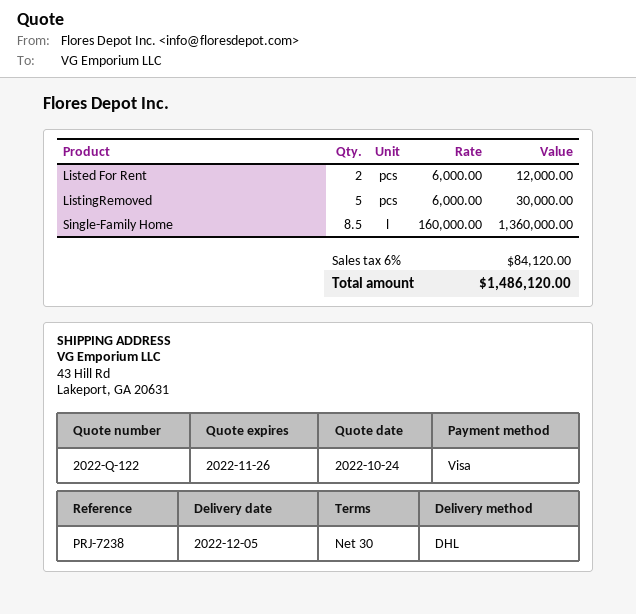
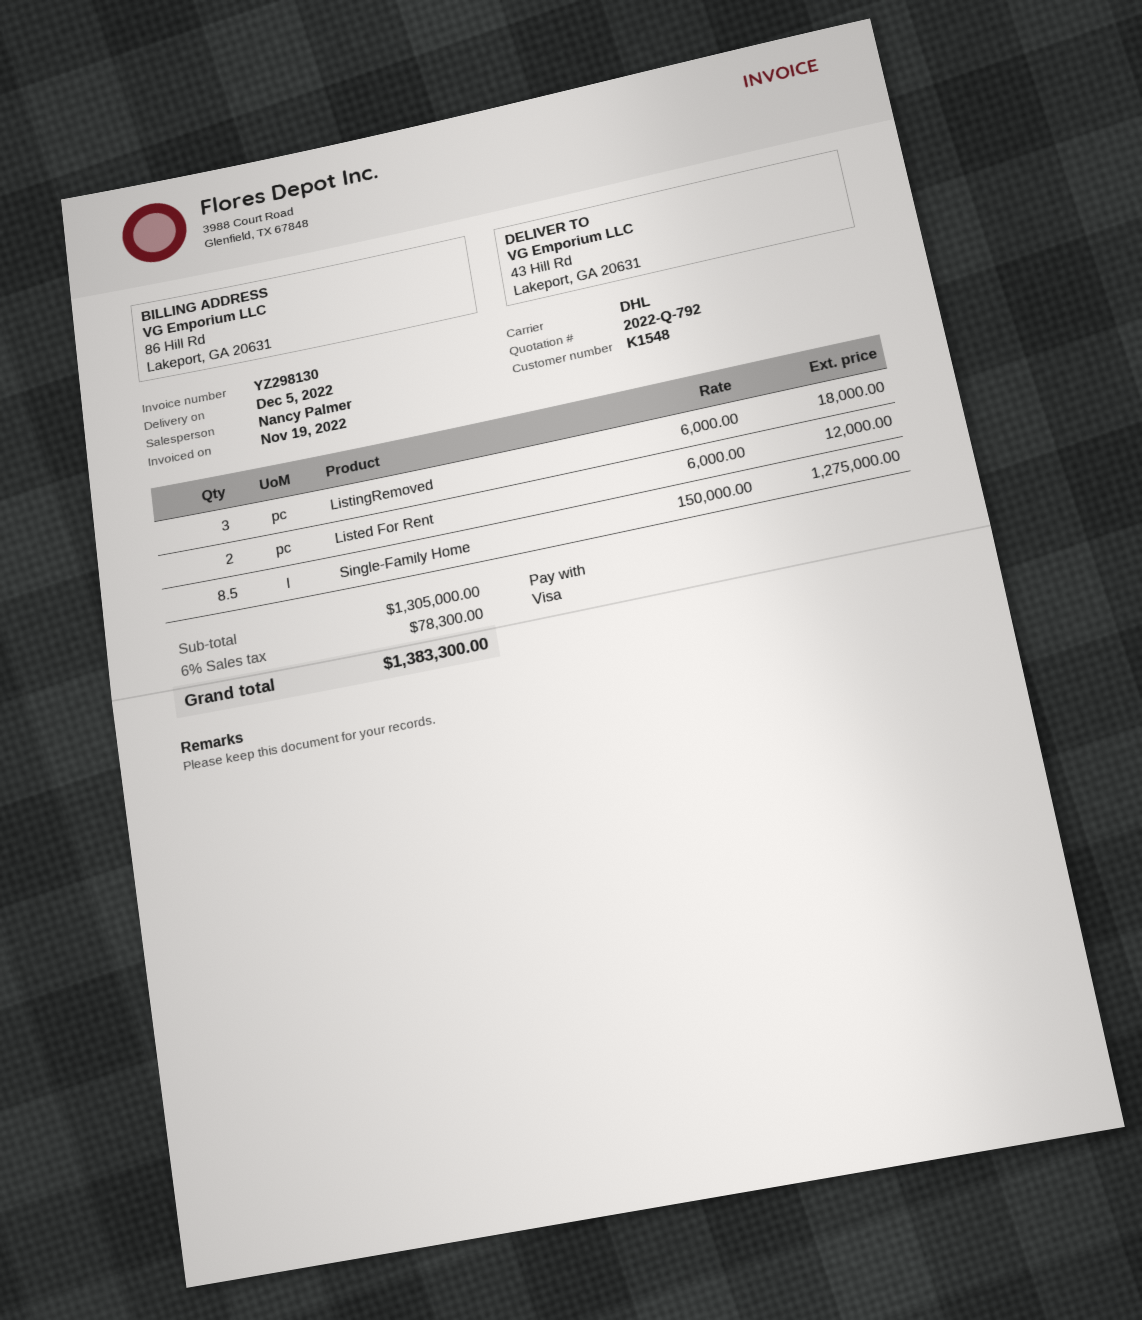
quote number: 2022-Q-122 -> 2022-Q-792
ListingRemoved: 5 x 6000.00 = 30000.00 -> 3 x 6000.00 = 18000.00
Single-Family Home: 8.5 x 160000.00 = 1360000.00 -> 8.5 x 150000.00 = 1275000.00
tax: 6% = 84120.00 -> 6% = 78300.00
total: 1486120.00 -> 1383300.00

